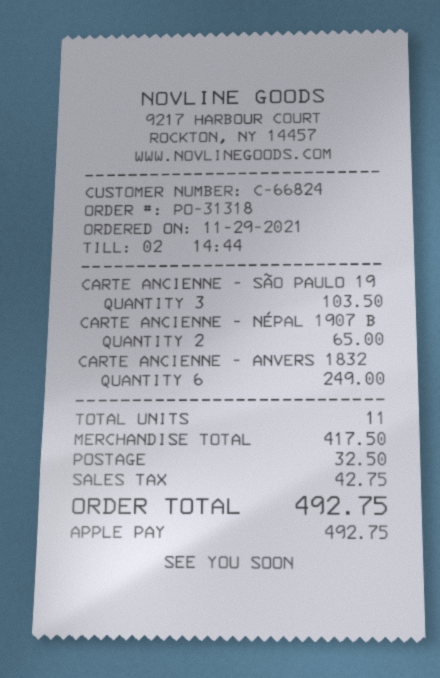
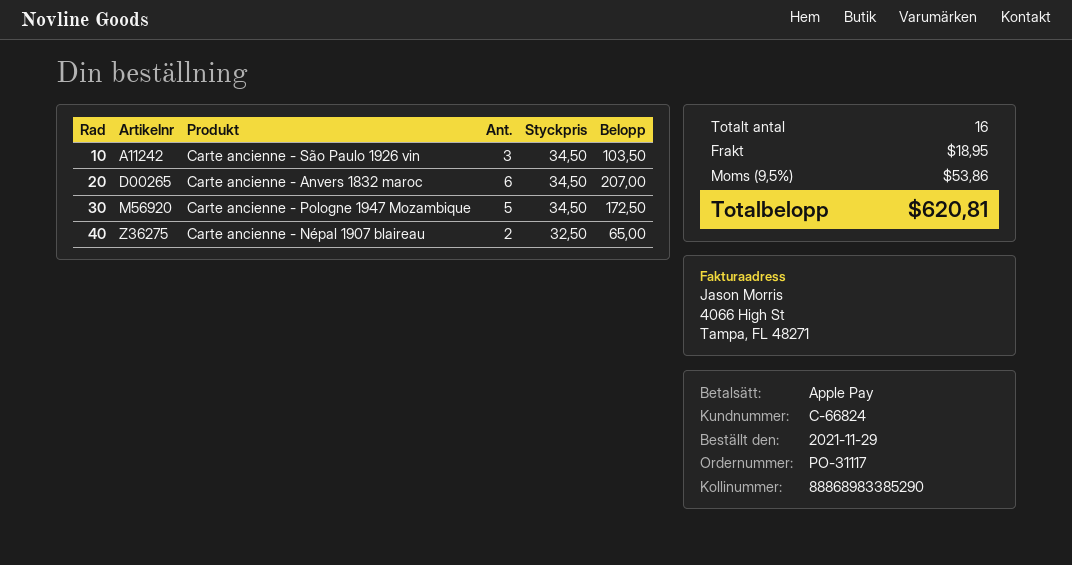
order number: PO-31318 -> PO-31117
CARTE ANCIENNE - ANVERS 1832: 6 for 249.00 -> 6 for 207.00
Carte ancienne - Pologne 1947 Mozambique: none -> 5 for 172.50
total quantity: 11 -> 16
shipping: 32.50 -> 18.95
tax: 42.75 -> 53.86
total: 492.75 -> 620.81

